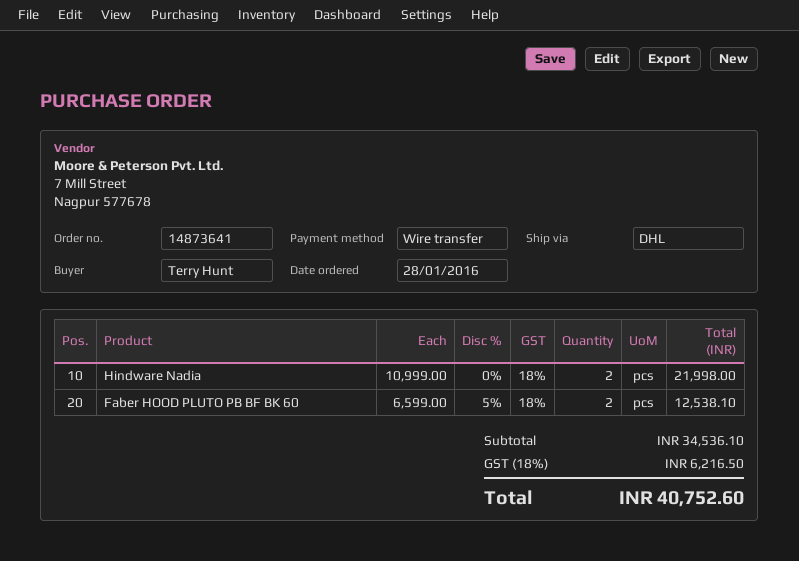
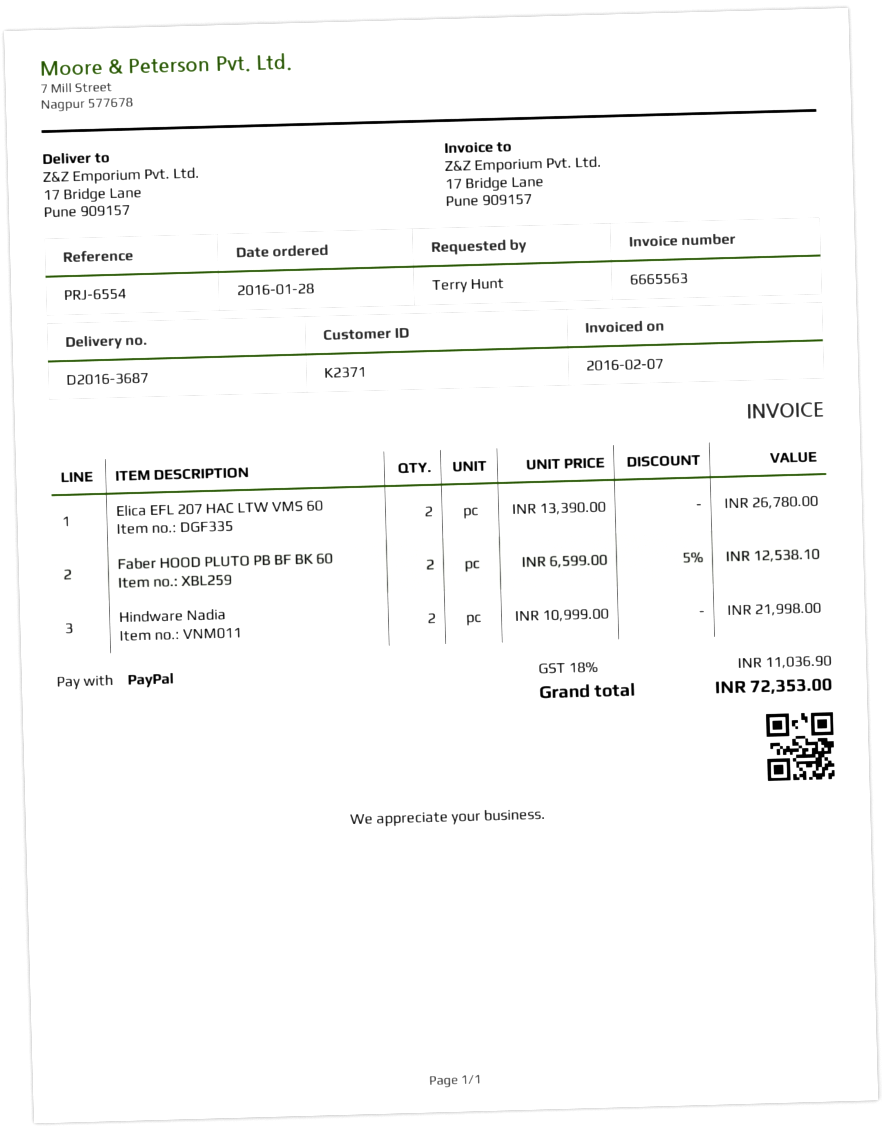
payment method: bank transfer -> PayPal
Elica EFL 207 HAC LTW VMS 60: none -> 2 x 13390.00 = 26780.00
tax: 18% = 6216.50 -> 18% = 11036.90
total: 40752.60 -> 72353.00

